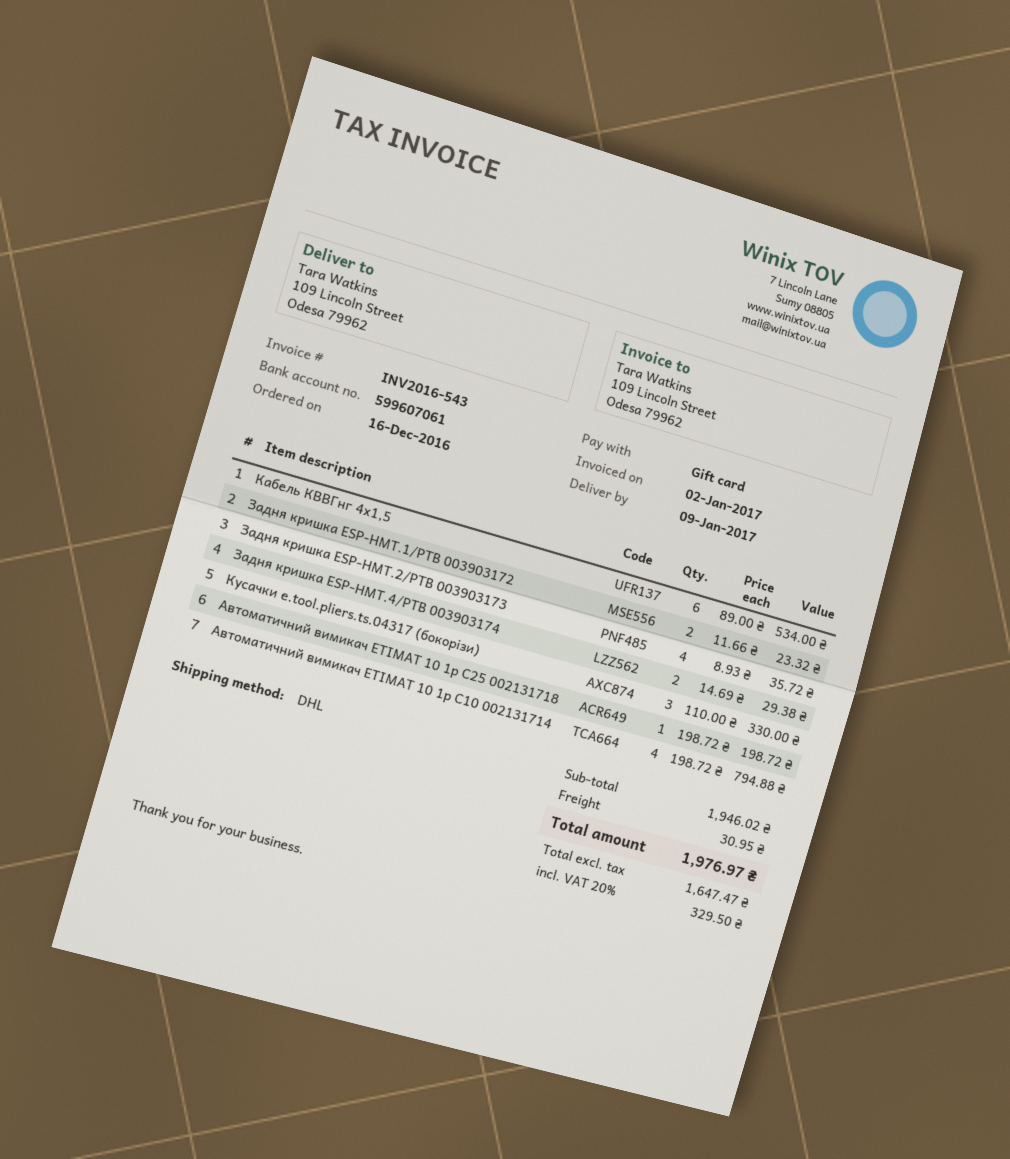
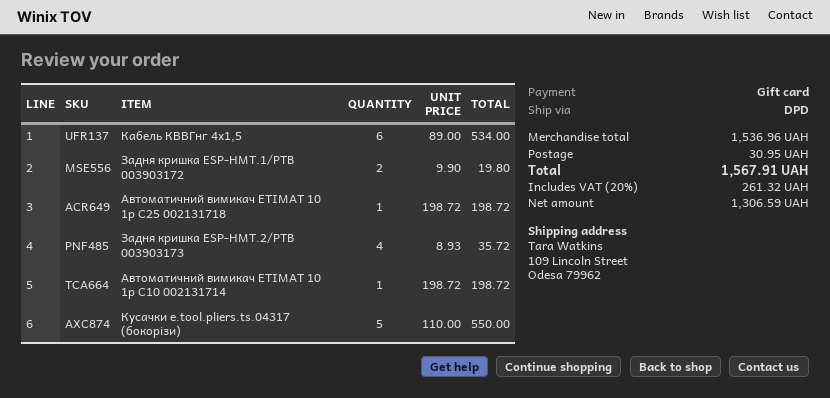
shipping method: DHL -> DPD
Задня кришка ESP-HMT.1/PTB 003903172: 2 x 11.66 = 23.32 -> 2 x 9.90 = 19.80
Задня кришка ESP-HMT.4/PTB 003903174: 2 x 14.69 = 29.38 -> none
Кусачки e.tool.pliers.ts.04317 (бокорізи): 3 x 110.00 = 330.00 -> 5 x 110.00 = 550.00
Автоматичний вимикач ETIMAT 10 1p C10 002131714: 4 x 198.72 = 794.88 -> 1 x 198.72 = 198.72
subtotal: 1946.02 -> 1536.96
net: 1647.47 -> 1306.59
tax: 20% = 329.50 -> 20% = 261.32
total: 1976.97 -> 1567.91

